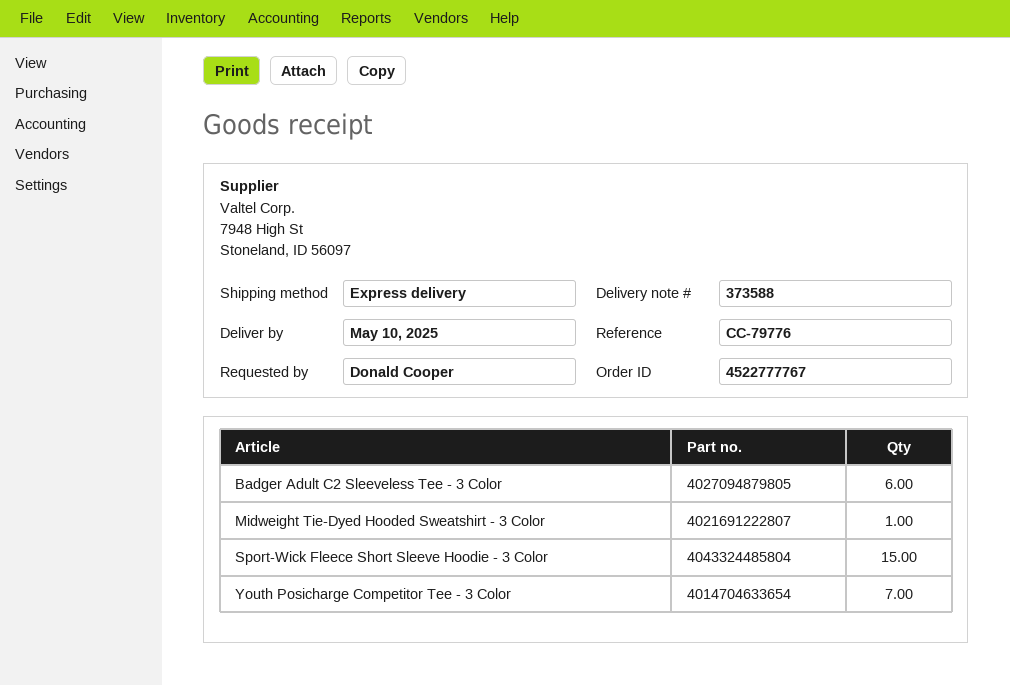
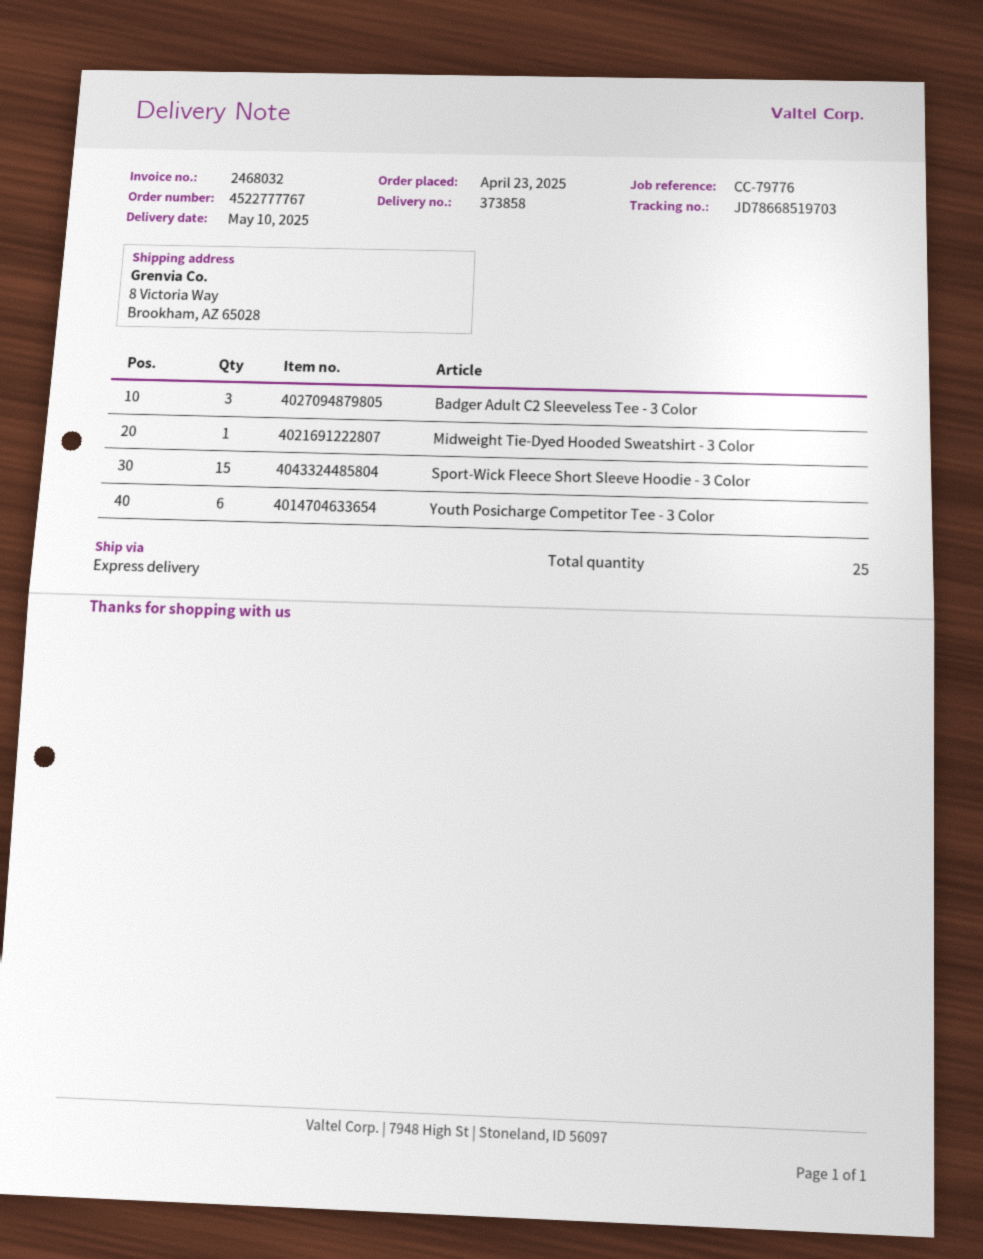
delivery note number: 373588 -> 373858
Badger Adult C2 Sleeveless Tee - 3 Color: 6 -> 3
Youth Posicharge Competitor Tee - 3 Color: 7 -> 6

